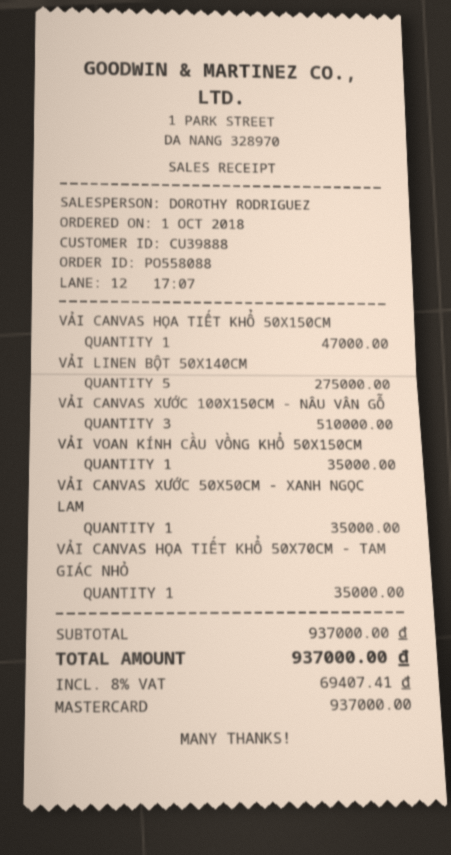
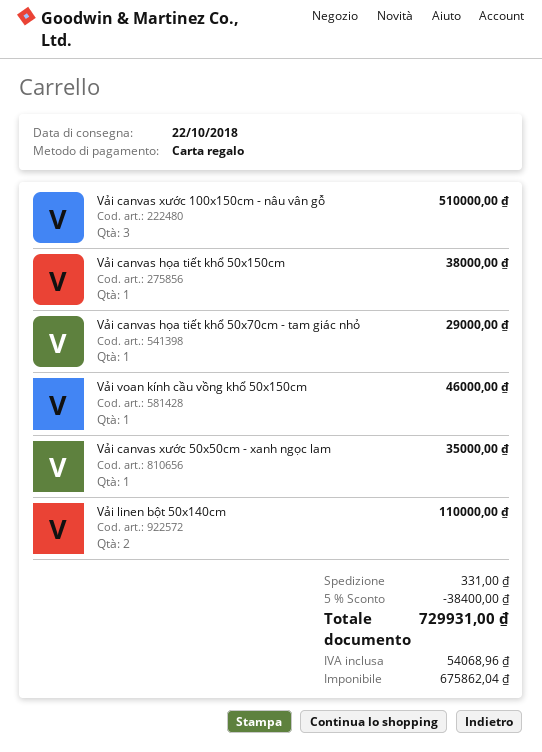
payment method: Mastercard -> gift card
VẢI CANVAS HỌA TIẾT KHỔ 50X150CM: 1 for 47000.00 -> 1 for 38000.00
VẢI LINEN BỘT 50X140CM: 5 for 275000.00 -> 2 for 110000.00
VẢI VOAN KÍNH CẦU VỒNG KHỔ 50X150CM: 1 for 35000.00 -> 1 for 46000.00
VẢI CANVAS HỌA TIẾT KHỔ 50X70CM - TAM GIÁC NHỎ: 1 for 35000.00 -> 1 for 29000.00
discount: none -> 5% = 38400.00
shipping: none -> 331.00
tax: 69407.41 -> 54068.96
total: 937000.00 -> 729931.00

